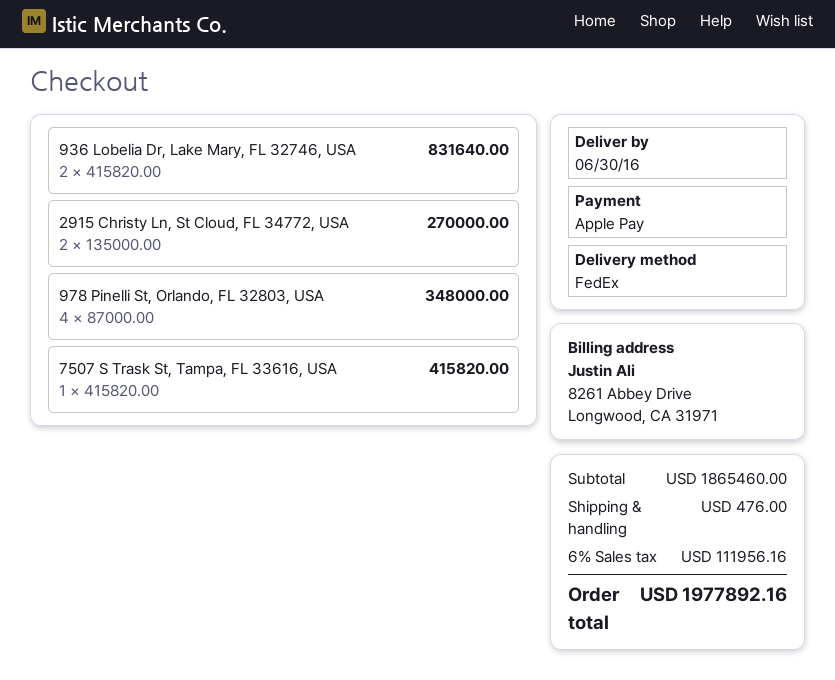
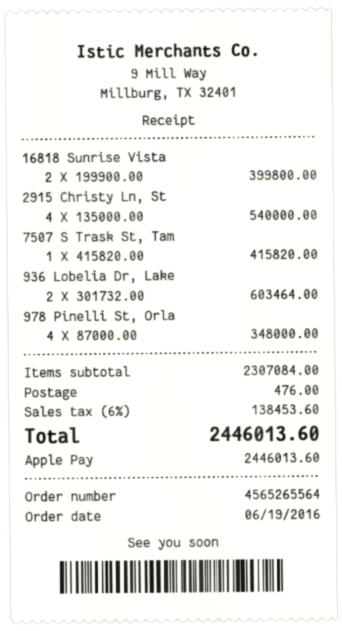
936 Lobelia Dr, Lake Mary, FL 32746, USA: 2 x 415820.00 = 831640.00 -> 2 x 301732.00 = 603464.00
2915 Christy Ln, St Cloud, FL 34772, USA: 2 x 135000.00 = 270000.00 -> 4 x 135000.00 = 540000.00
16818 Sunrise Vista: none -> 2 x 199900.00 = 399800.00
subtotal: 1865460.00 -> 2307084.00
tax: 6% = 111956.16 -> 6% = 138453.60
total: 1977892.16 -> 2446013.60

